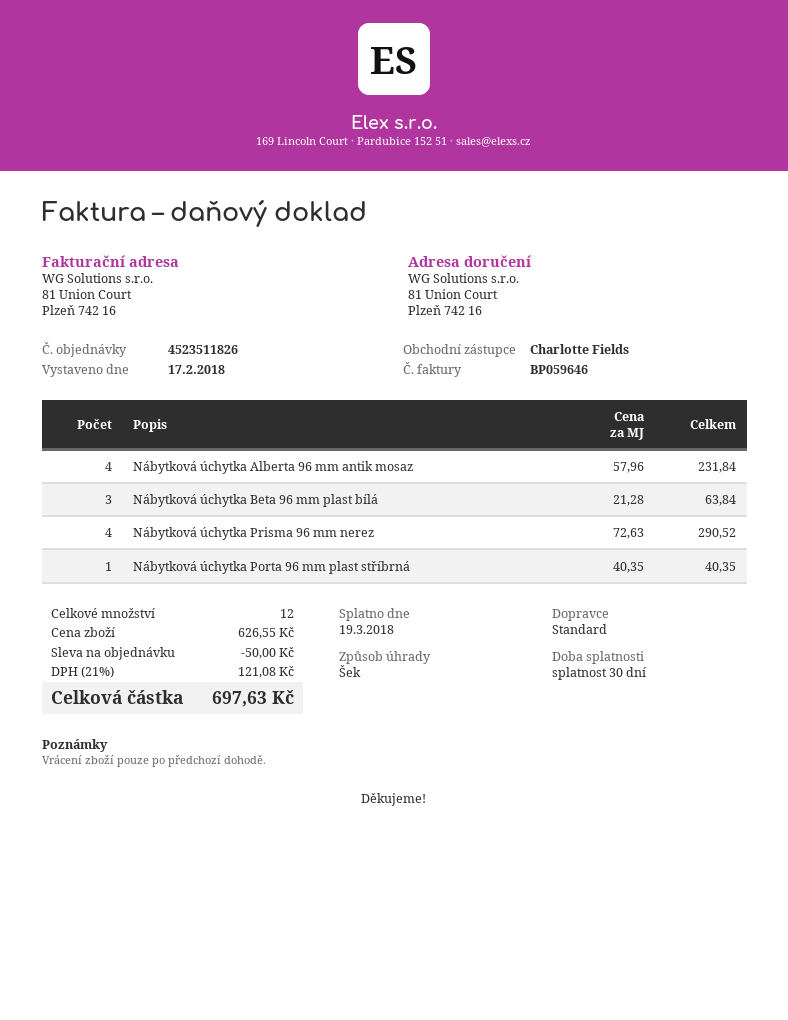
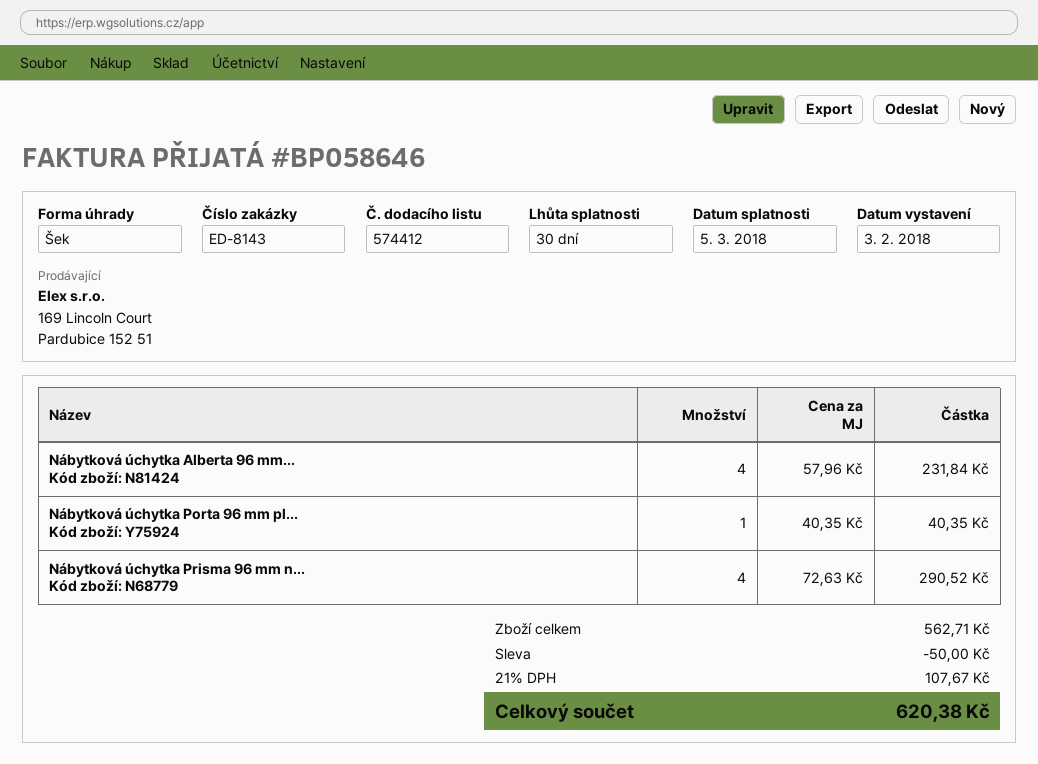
invoice number: BP059646 -> BP058646
invoice date: 2018-02-17 -> 2018-02-03
due date: 2018-03-19 -> 2018-03-05
Nábytková úchytka Beta 96 mm plast bílá: 3 x 21.28 = 63.84 -> none
subtotal: 626.55 -> 562.71
tax: 21% = 121.08 -> 21% = 107.67
total: 697.63 -> 620.38

